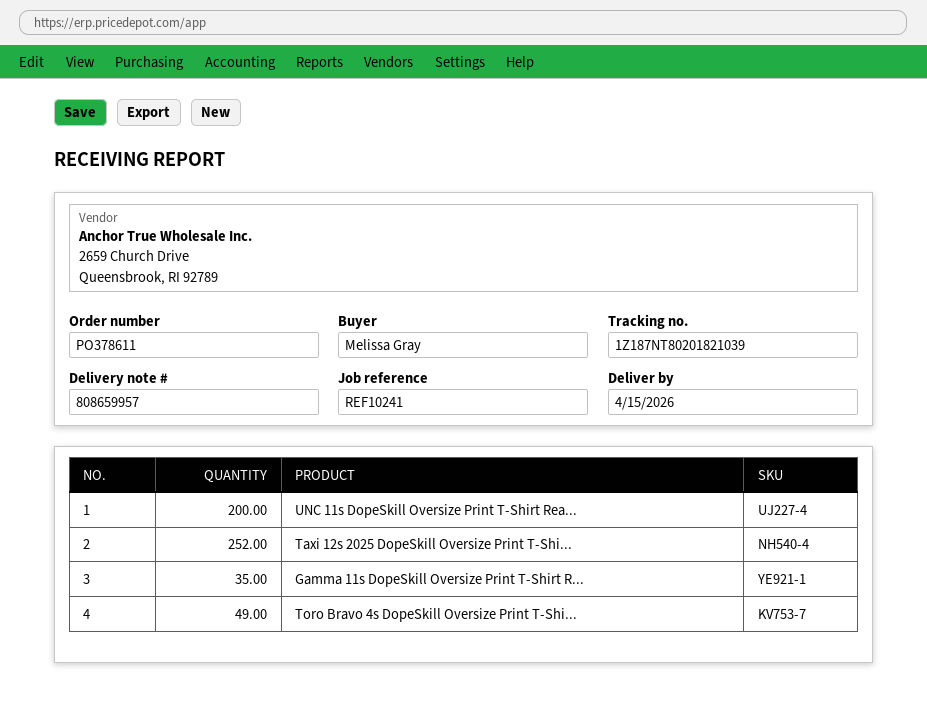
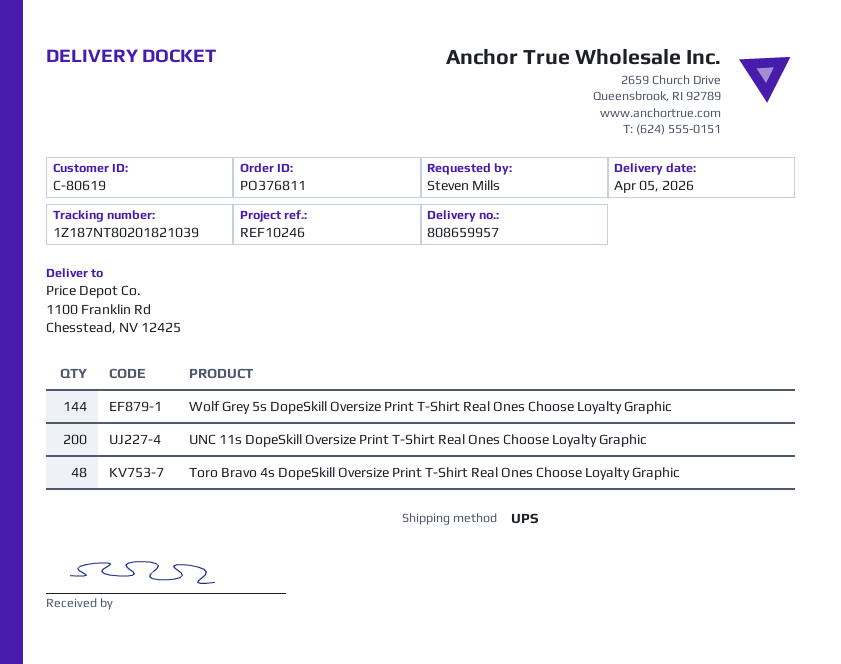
order number: PO378611 -> PO376811
delivery date: 2026-04-15 -> 2026-04-05
reference: REF10241 -> REF10246
ordered by: Melissa Gray -> Steven Mills
Taxi 12s 2025 DopeSkill Oversize Print T-Shi...: 252 -> none
Gamma 11s DopeSkill Oversize Print T-Shirt R...: 35 -> none
Toro Bravo 4s DopeSkill Oversize Print T-Shi...: 49 -> 48
Wolf Grey 5s DopeSkill Oversize Print T-Shirt Real Ones Choose Loyalty Graphic: none -> 144

